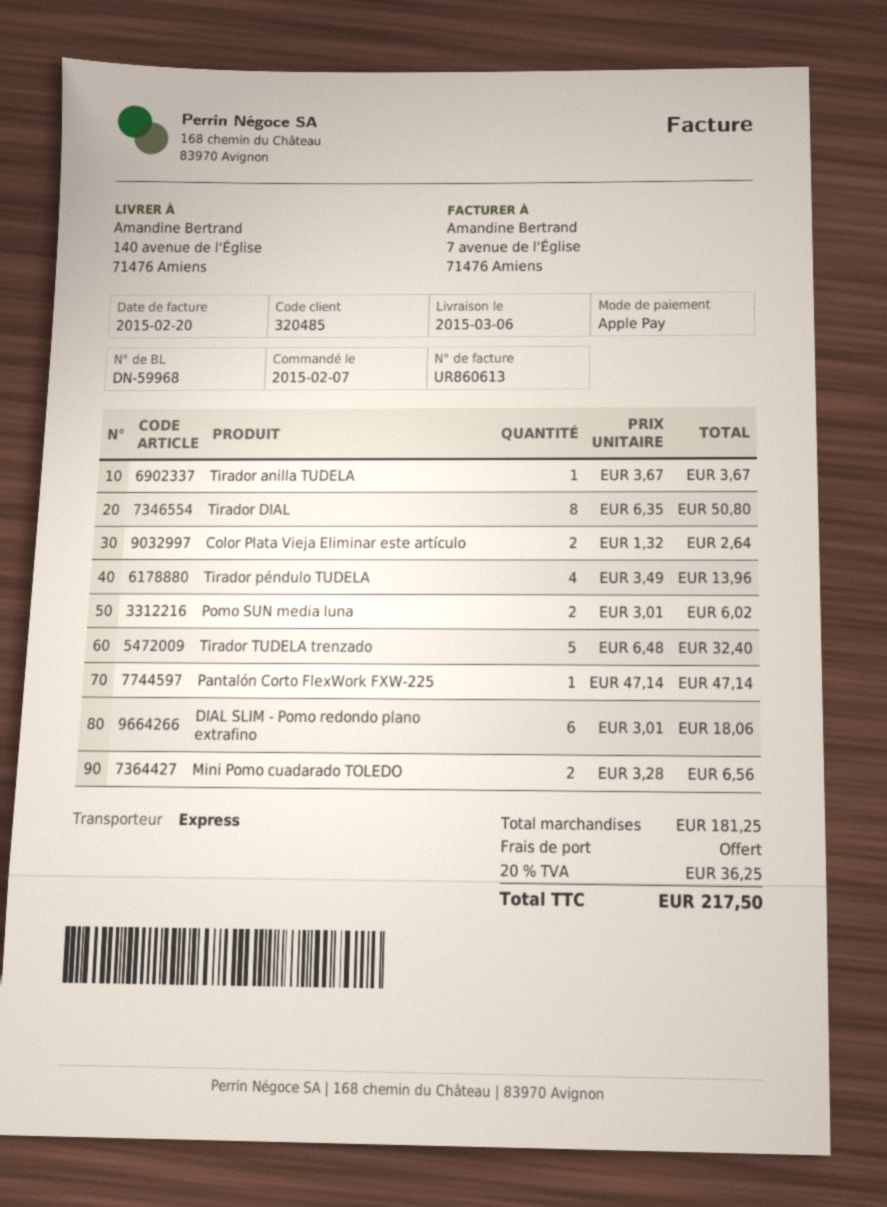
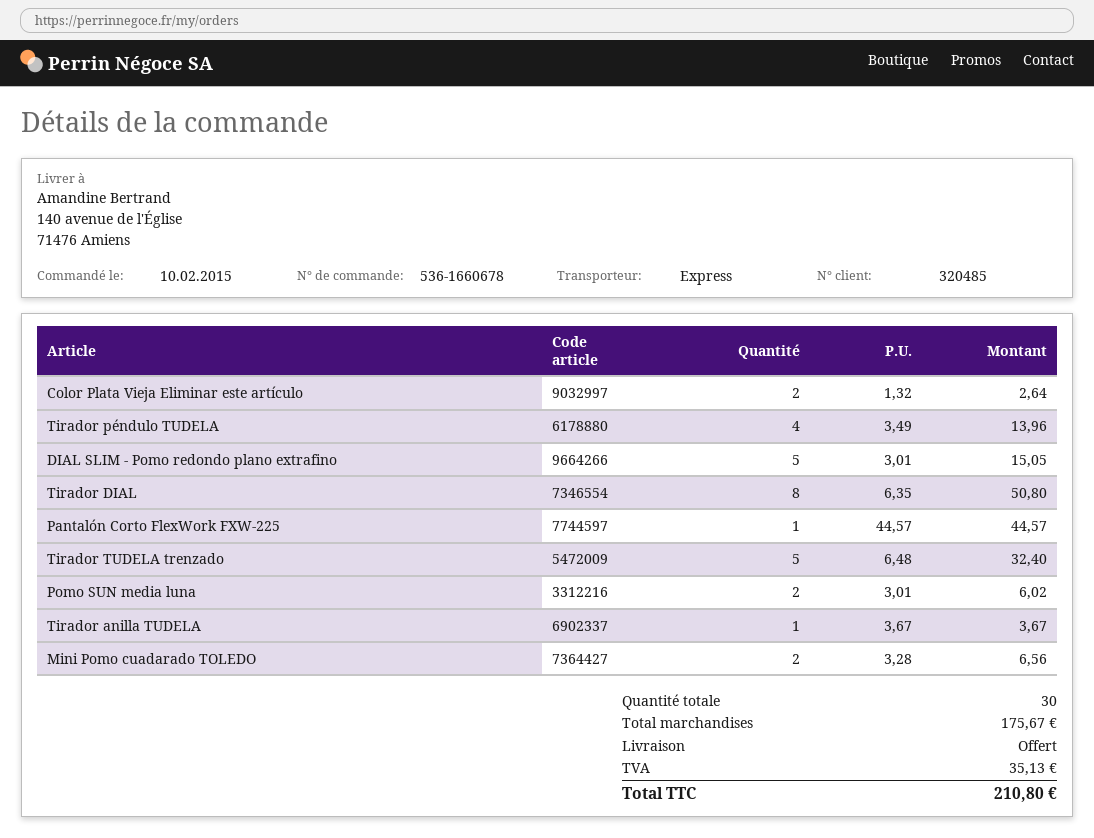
order date: 2015-02-07 -> 2015-02-10
Pantalón Corto FlexWork FXW-225: 1 x 47.14 = 47.14 -> 1 x 44.57 = 44.57
DIAL SLIM - Pomo redondo plano extrafino: 6 x 3.01 = 18.06 -> 5 x 3.01 = 15.05
subtotal: 181.25 -> 175.67
tax: 36.25 -> 35.13
total: 217.50 -> 210.80

